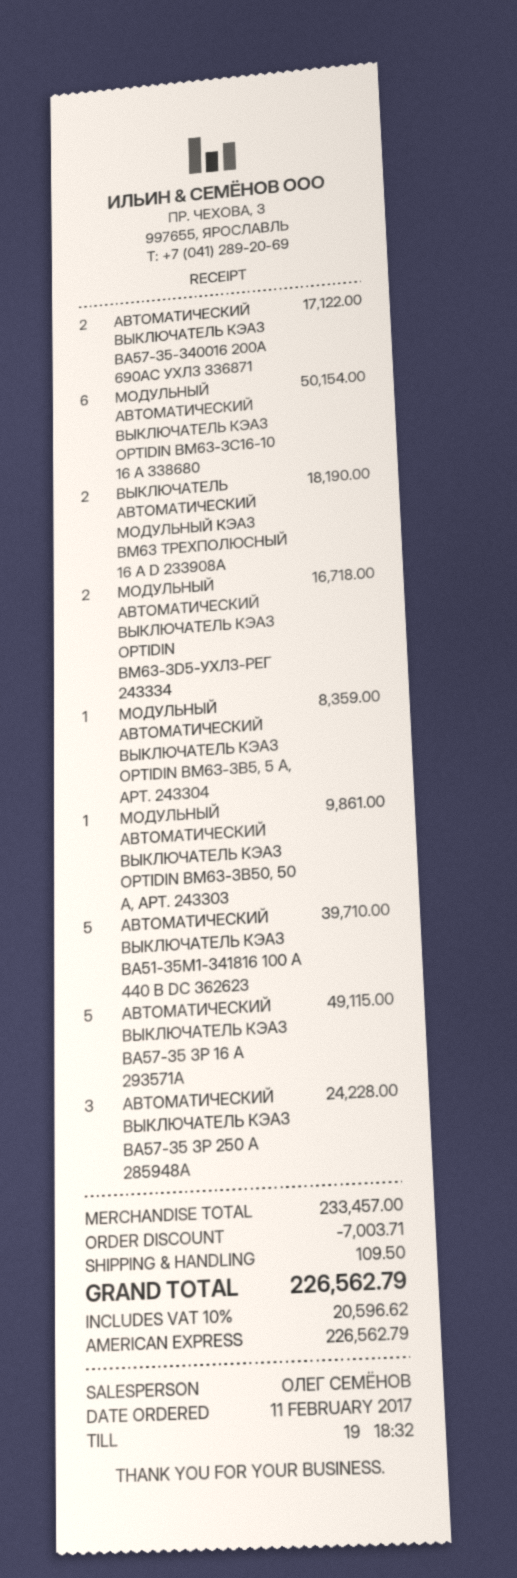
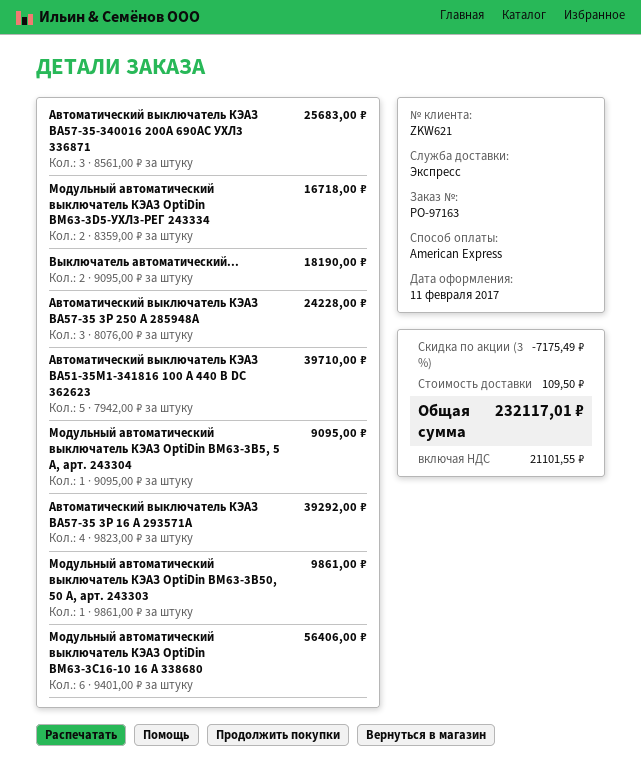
АВТОМАТИЧЕСКИЙ ВЫКЛЮЧАТЕЛЬ КЭАЗ ВА57-35-340016 200А 690AC УХЛ3 336871: 2 for 17122.00 -> 3 for 25683.00
МОДУЛЬНЫЙ АВТОМАТИЧЕСКИЙ ВЫКЛЮЧАТЕЛЬ КЭАЗ OPTIDIN BM63-3C16-10 16 А 338680: 6 for 50154.00 -> 6 for 56406.00
МОДУЛЬНЫЙ АВТОМАТИЧЕСКИЙ ВЫКЛЮЧАТЕЛЬ КЭАЗ OPTIDIN BM63-3B5, 5 А, АРТ. 243304: 1 for 8359.00 -> 1 for 9095.00
АВТОМАТИЧЕСКИЙ ВЫКЛЮЧАТЕЛЬ КЭАЗ ВА57-35 3P 16 А 293571А: 5 for 49115.00 -> 4 for 39292.00
discount: 7003.71 -> 7175.49
tax: 20596.62 -> 21101.55
total: 226562.79 -> 232117.01

